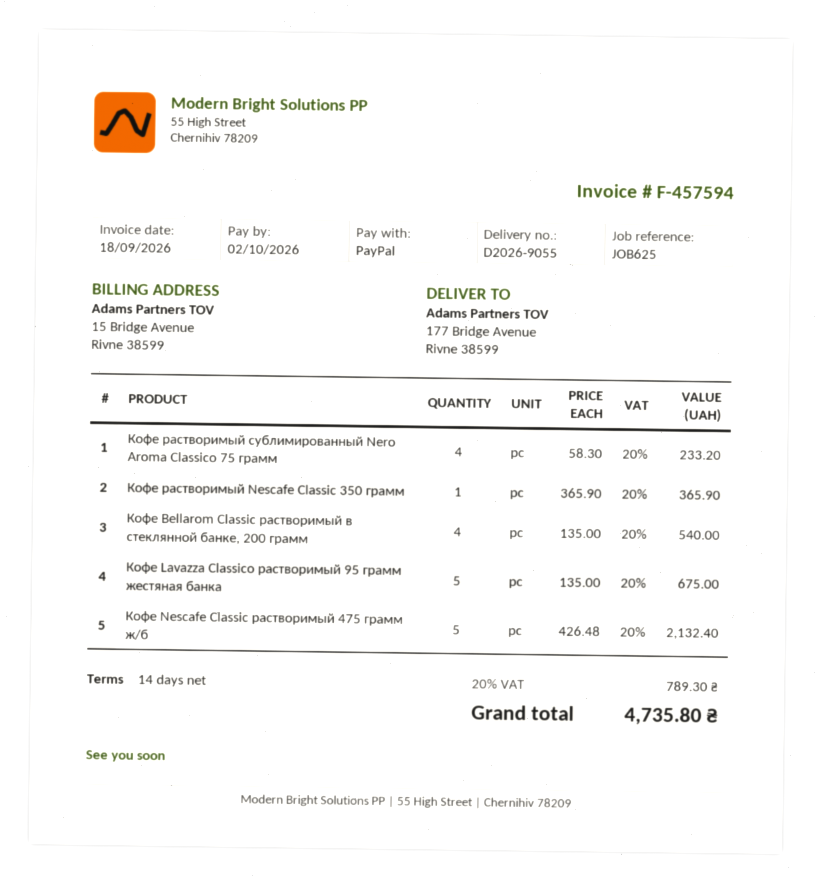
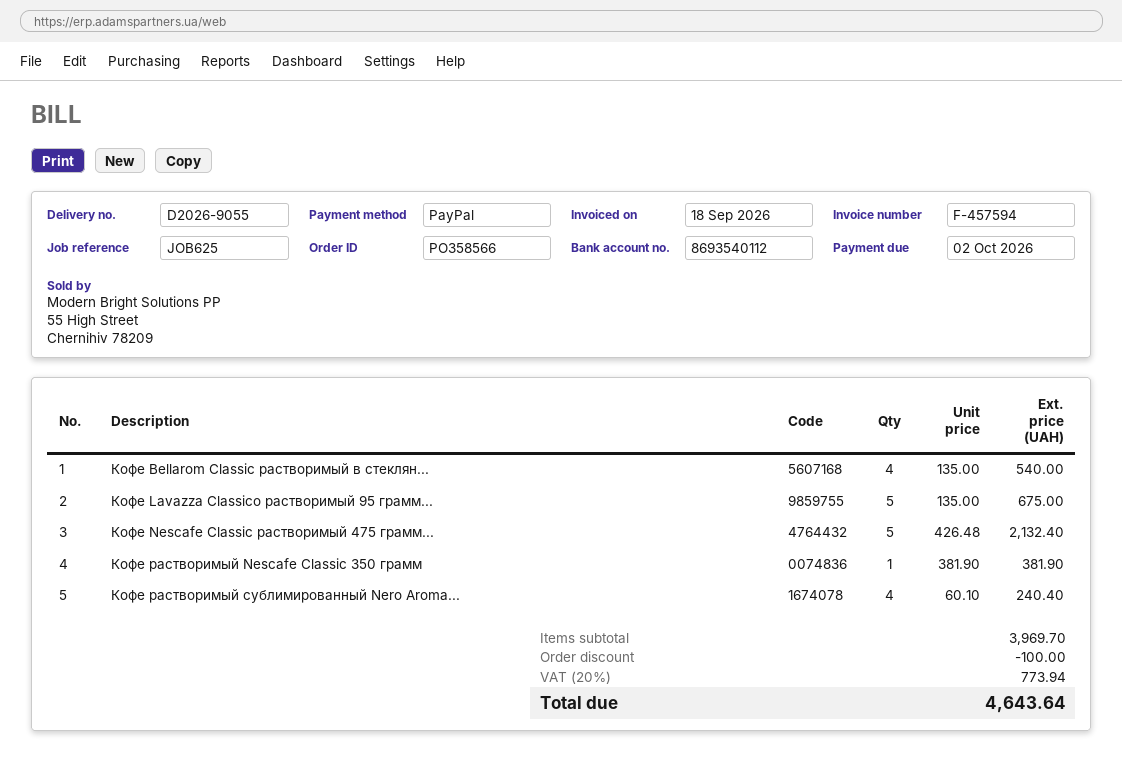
Кофе растворимый сублимированный Nero Aroma Classico 75 грамм: 4 x 58.30 = 233.20 -> 4 x 60.10 = 240.40
Кофе растворимый Nescafe Classic 350 грамм: 1 x 365.90 = 365.90 -> 1 x 381.90 = 381.90
discount: none -> 100.00
tax: 20% = 789.30 -> 20% = 773.94
total: 4735.80 -> 4643.64

